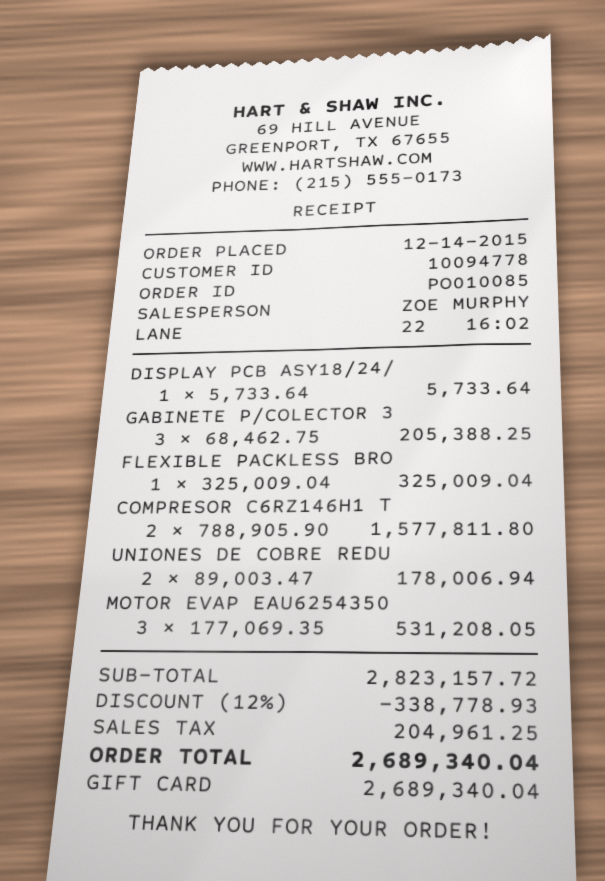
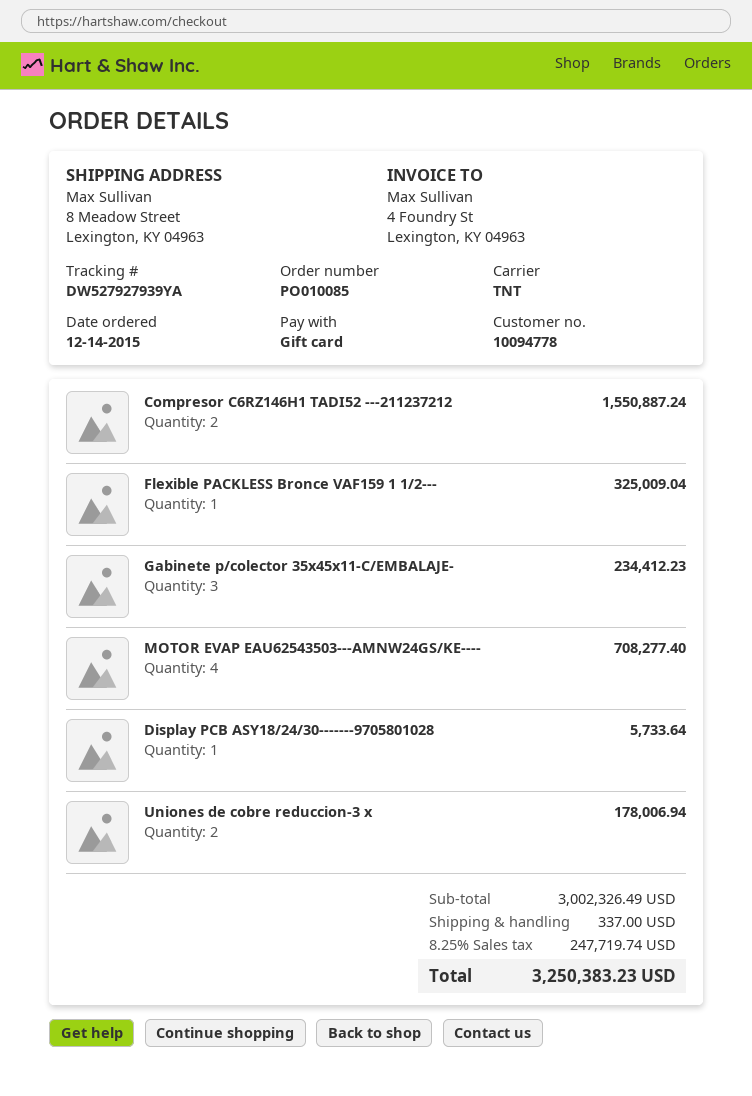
GABINETE P/COLECTOR 3: 3 for 205388.25 -> 3 for 234412.23
COMPRESOR C6RZ146H1 T: 2 for 1577811.80 -> 2 for 1550887.24
MOTOR EVAP EAU6254350: 3 for 531208.05 -> 4 for 708277.40
subtotal: 2823157.72 -> 3002326.49
discount: 12% = 338778.93 -> none
shipping: none -> 337.00
tax: 204961.25 -> 247719.74
total: 2689340.04 -> 3250383.23

